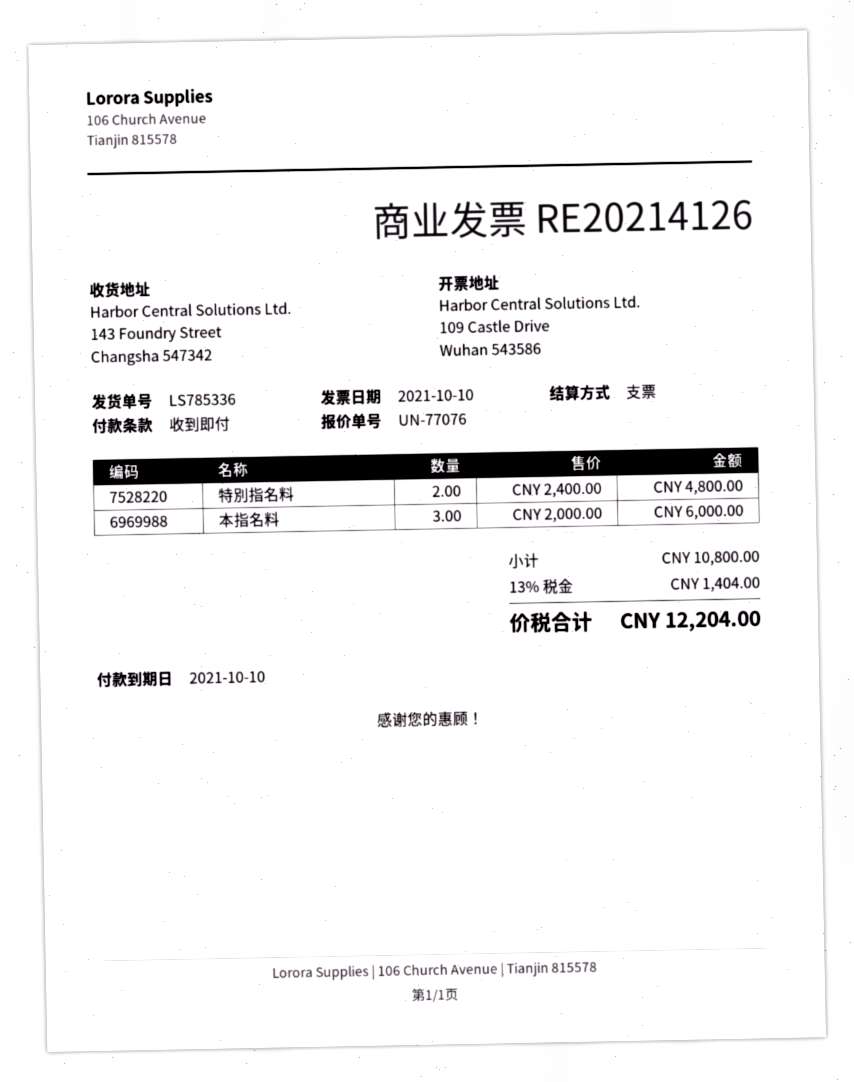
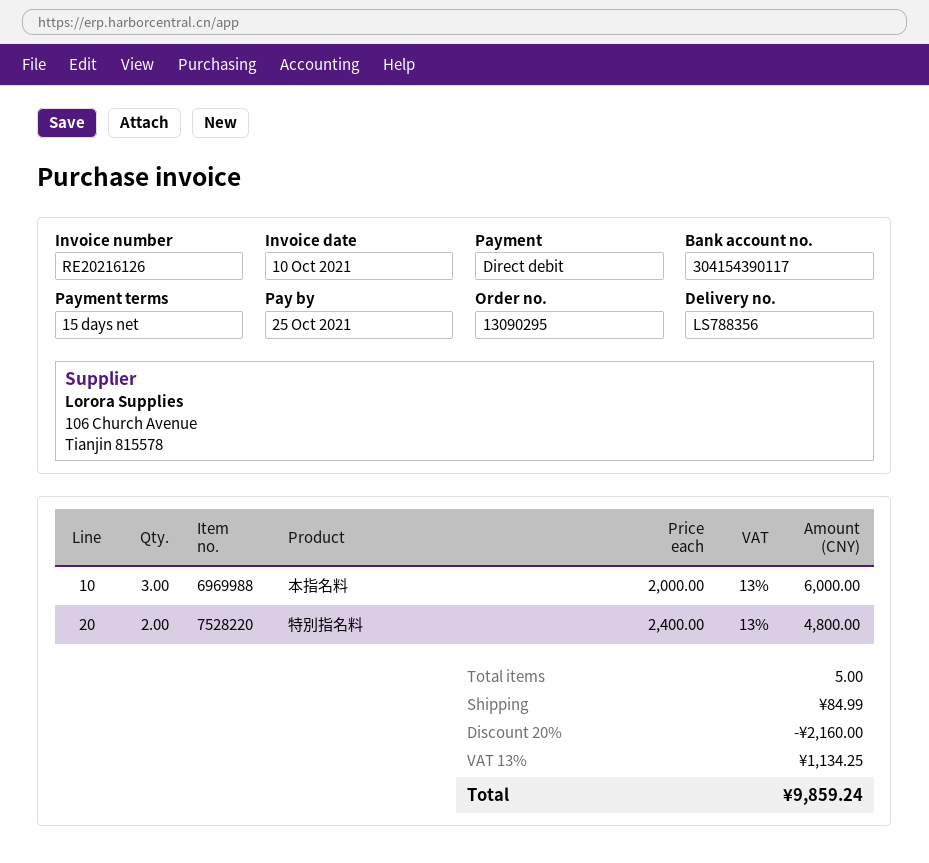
delivery note number: LS785336 -> LS788356
invoice number: RE20214126 -> RE20216126
payment terms: on receipt -> 15 days
due date: 2021-10-10 -> 2021-10-25
payment method: cheque -> direct debit
discount: none -> 20% = 2160.00
shipping: none -> 84.99
tax: 13% = 1404.00 -> 13% = 1134.25
total: 12204.00 -> 9859.24

